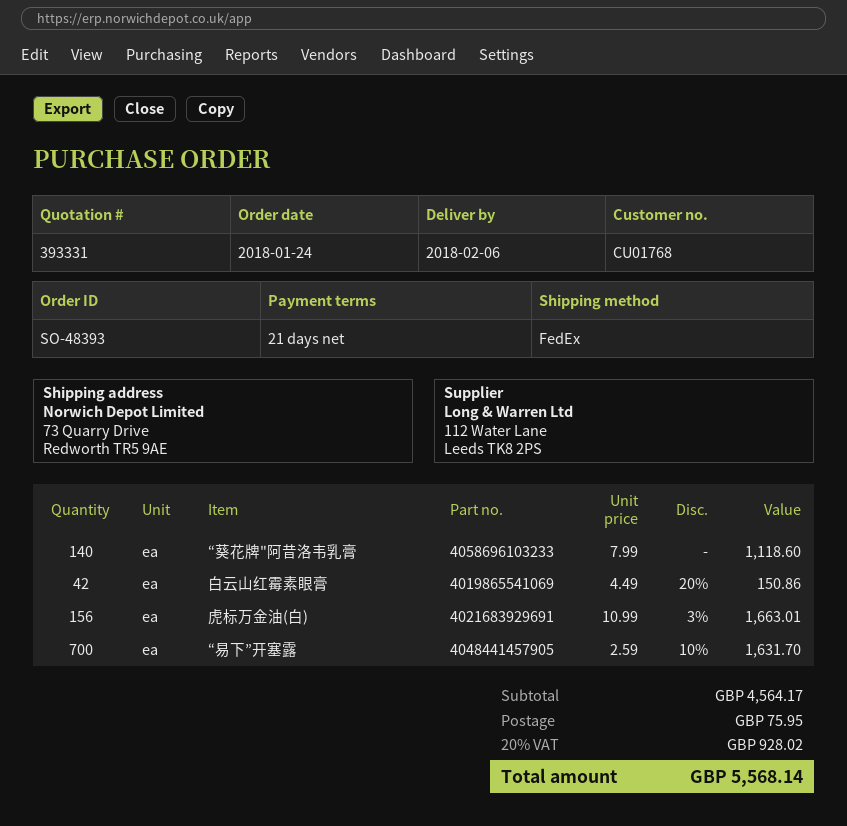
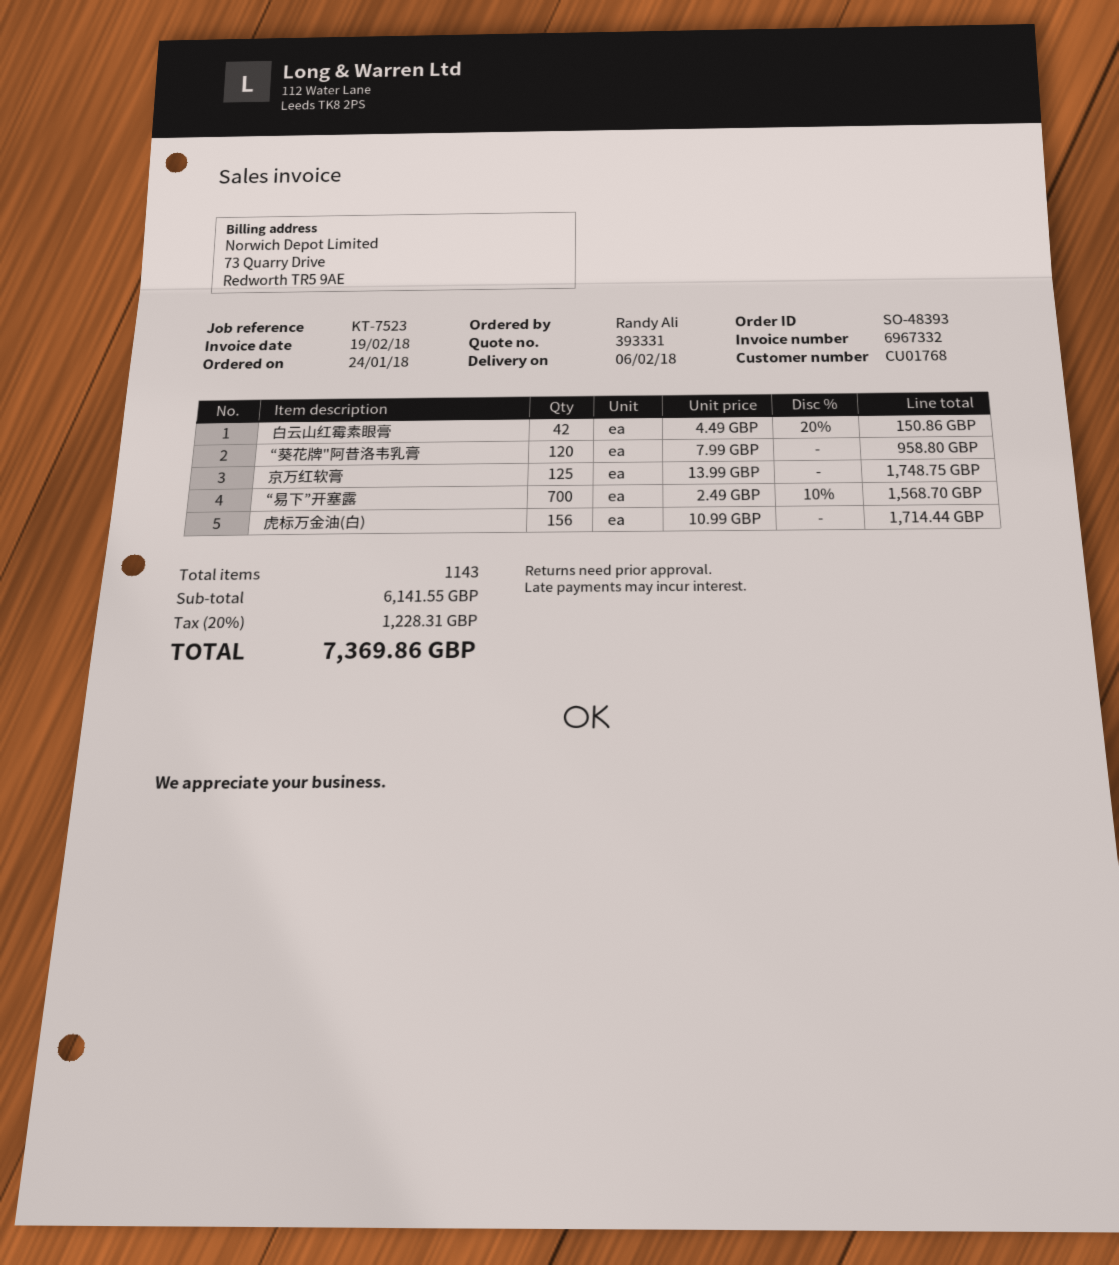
“葵花牌"阿昔洛韦乳膏: 140 x 7.99 = 1118.60 -> 120 x 7.99 = 958.80
虎标万金油(白): 156 x 10.99 - 3% = 1663.01 -> 156 x 10.99 = 1714.44
“易下”开塞露: 700 x 2.59 - 10% = 1631.70 -> 700 x 2.49 - 10% = 1568.70
京万红软膏: none -> 125 x 13.99 = 1748.75
subtotal: 4564.17 -> 6141.55
shipping: 75.95 -> none
tax: 20% = 928.02 -> 20% = 1228.31
total: 5568.14 -> 7369.86

